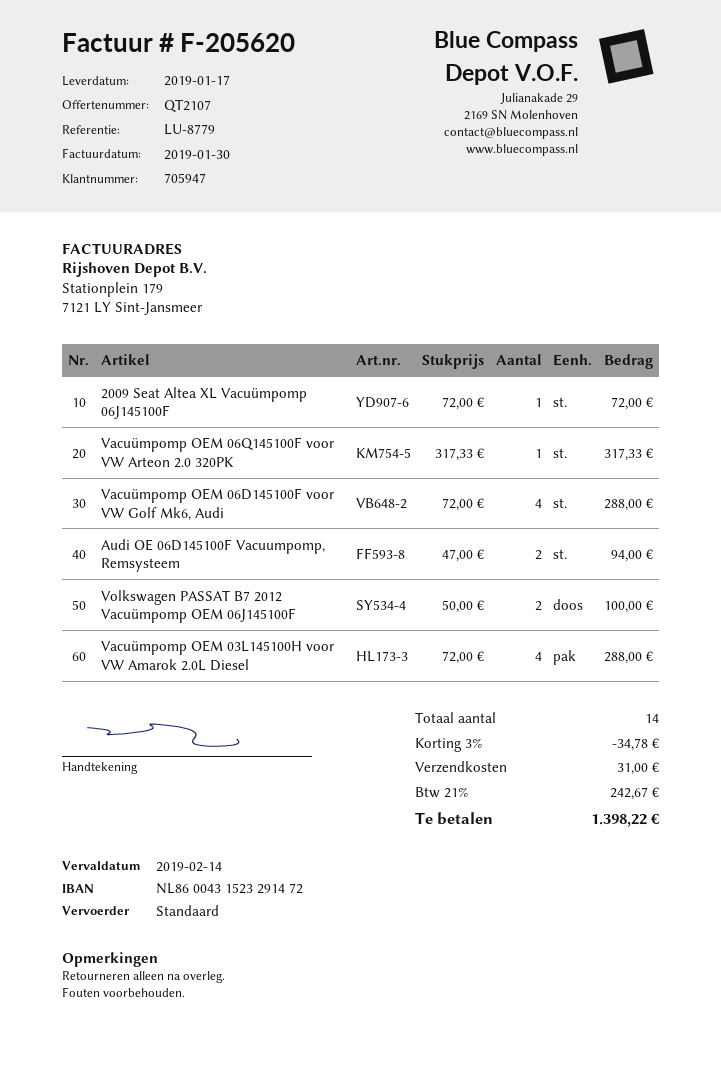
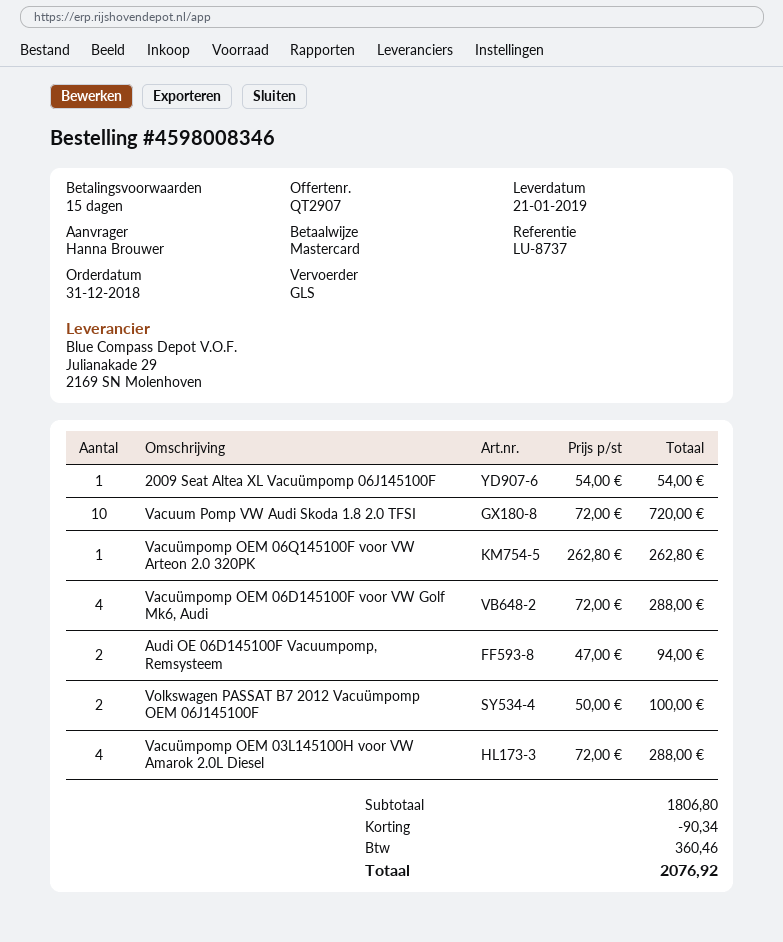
quote number: QT2107 -> QT2907
delivery date: 2019-01-17 -> 2019-01-21
reference: LU-8779 -> LU-8737
shipping method: standard -> GLS
2009 Seat Altea XL Vacuümpomp 06J145100F: 1 x 72.00 = 72.00 -> 1 x 54.00 = 54.00
Vacuümpomp OEM 06Q145100F voor VW Arteon 2.0 320PK: 1 x 317.33 = 317.33 -> 1 x 262.80 = 262.80
Vacuum Pomp VW Audi Skoda 1.8 2.0 TFSI: none -> 10 x 72.00 = 720.00
discount: 34.78 -> 90.34
shipping: 31.00 -> none
tax: 242.67 -> 360.46
total: 1398.22 -> 2076.92

